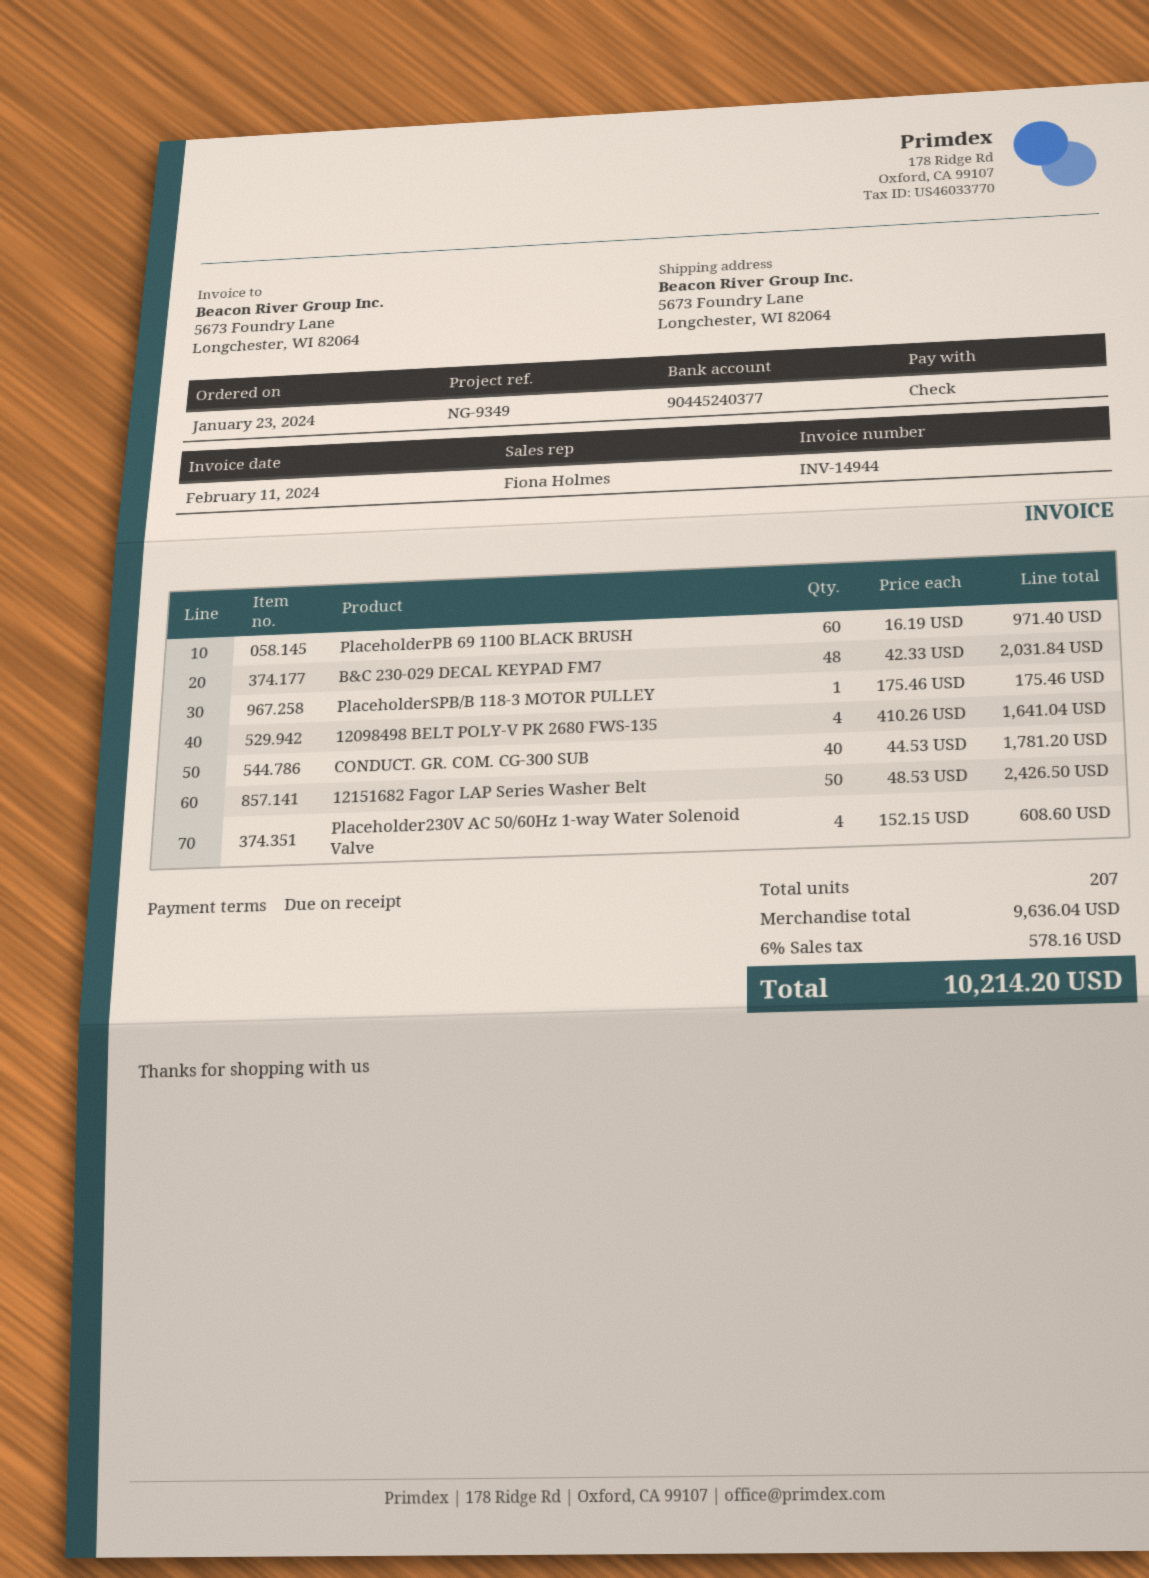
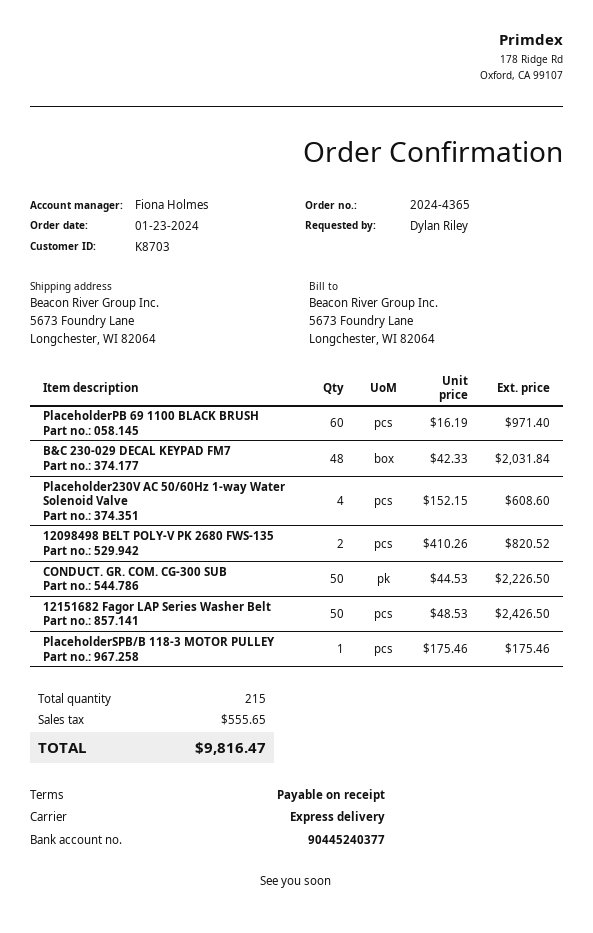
12098498 BELT POLY-V PK 2680 FWS-135: 4 x 410.26 = 1641.04 -> 2 x 410.26 = 820.52
CONDUCT. GR. COM. CG-300 SUB: 40 x 44.53 = 1781.20 -> 50 x 44.53 = 2226.50
total quantity: 207 -> 215
tax: 578.16 -> 555.65
total: 10214.20 -> 9816.47

